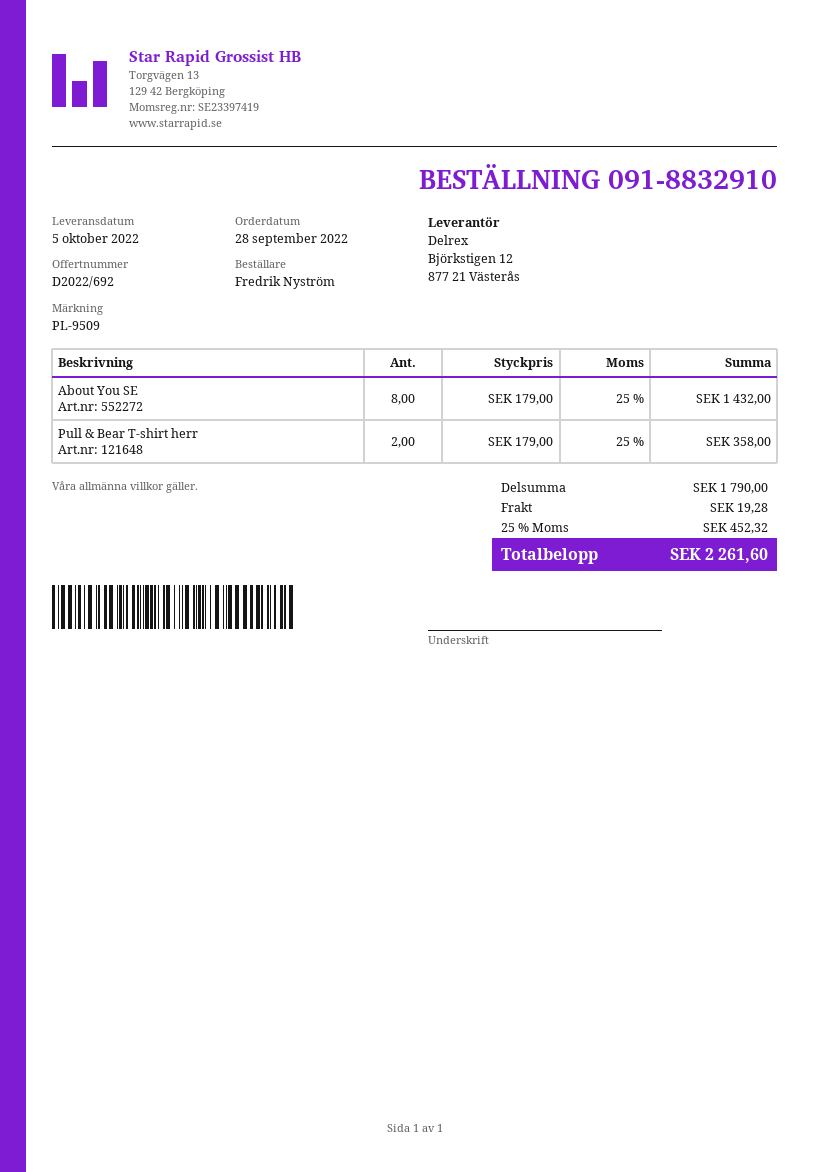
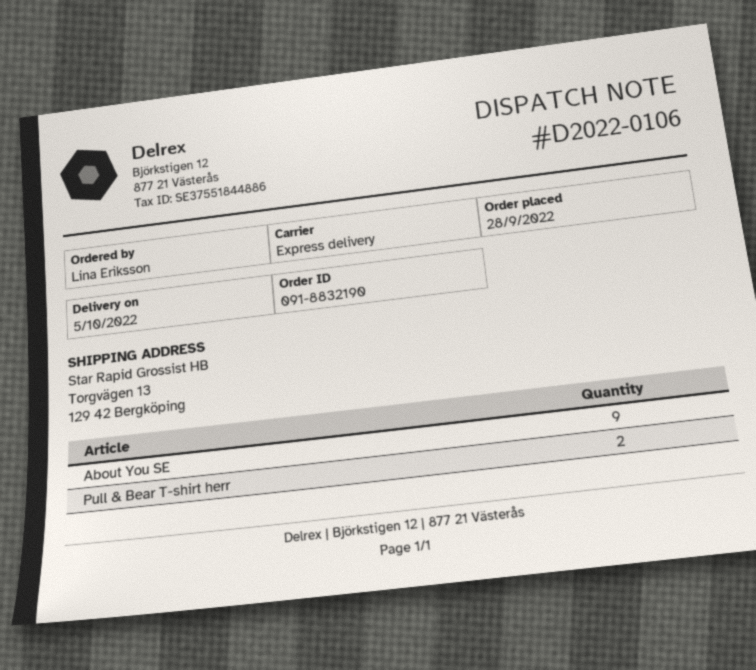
order number: 091-8832910 -> 091-8832190
ordered by: Fredrik Nyström -> Lina Eriksson
About You SE: 8 -> 9

